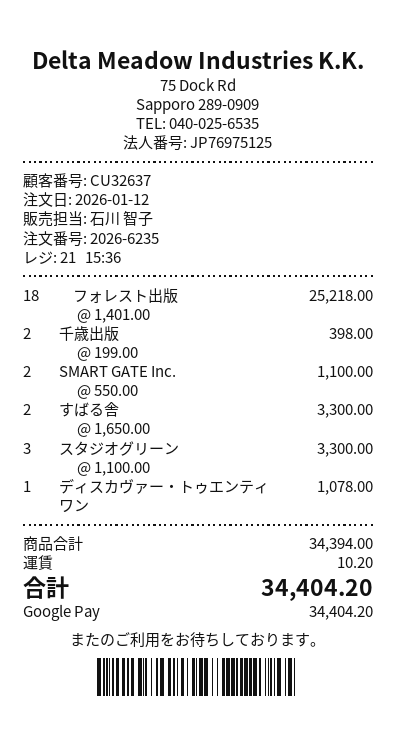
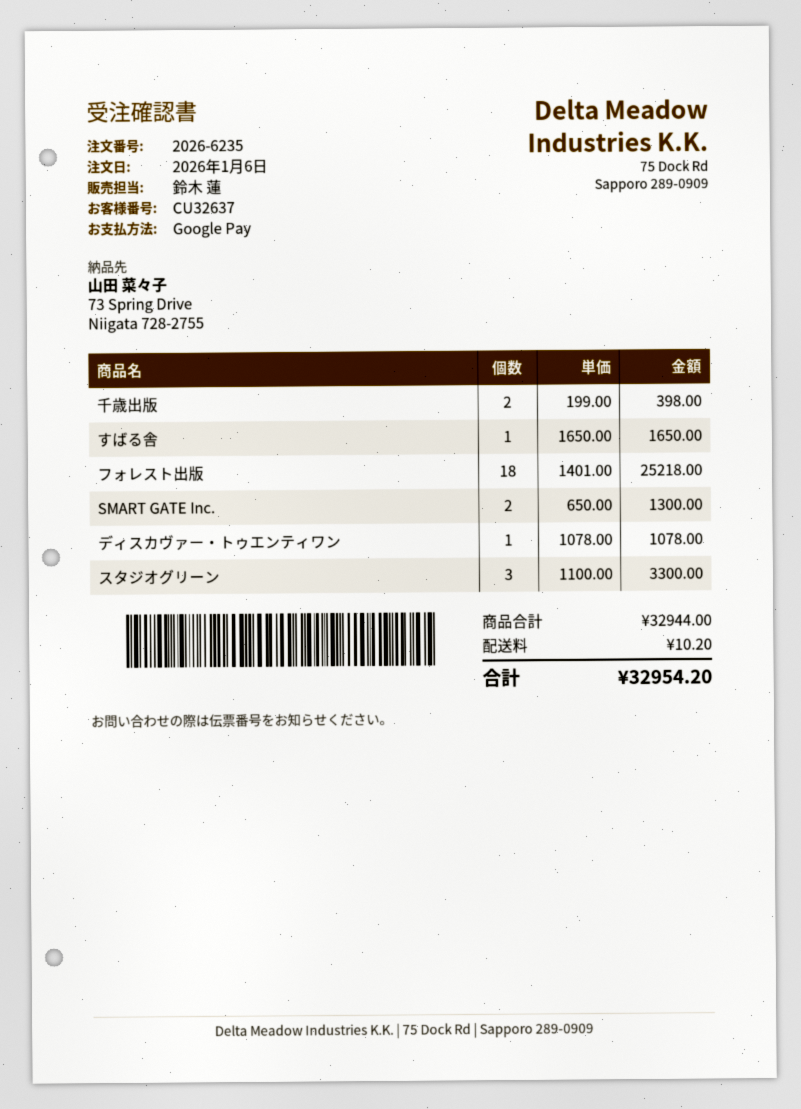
order date: 2026-01-12 -> 2026-01-06
sales rep: 石川 智子 -> 鈴木 蓮
SMART GATE Inc.: 2 x 550.00 = 1100.00 -> 2 x 650.00 = 1300.00
すばる舎: 2 x 1650.00 = 3300.00 -> 1 x 1650.00 = 1650.00
subtotal: 34394.00 -> 32944.00
total: 34404.20 -> 32954.20

